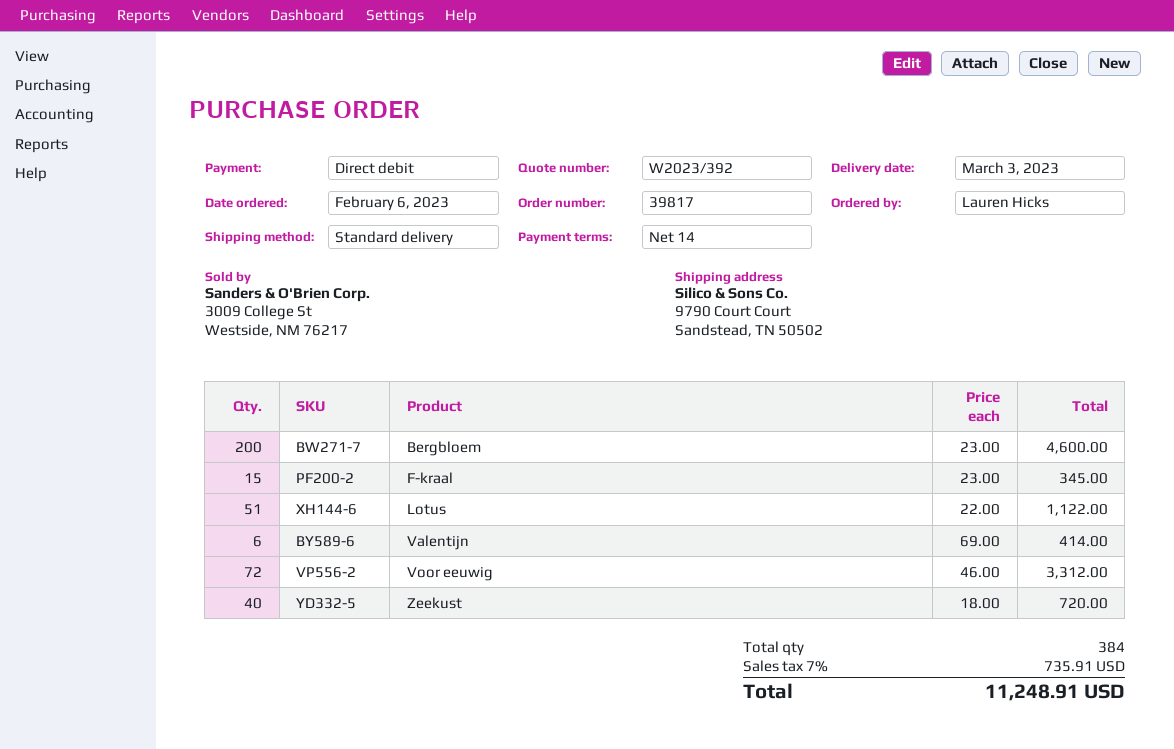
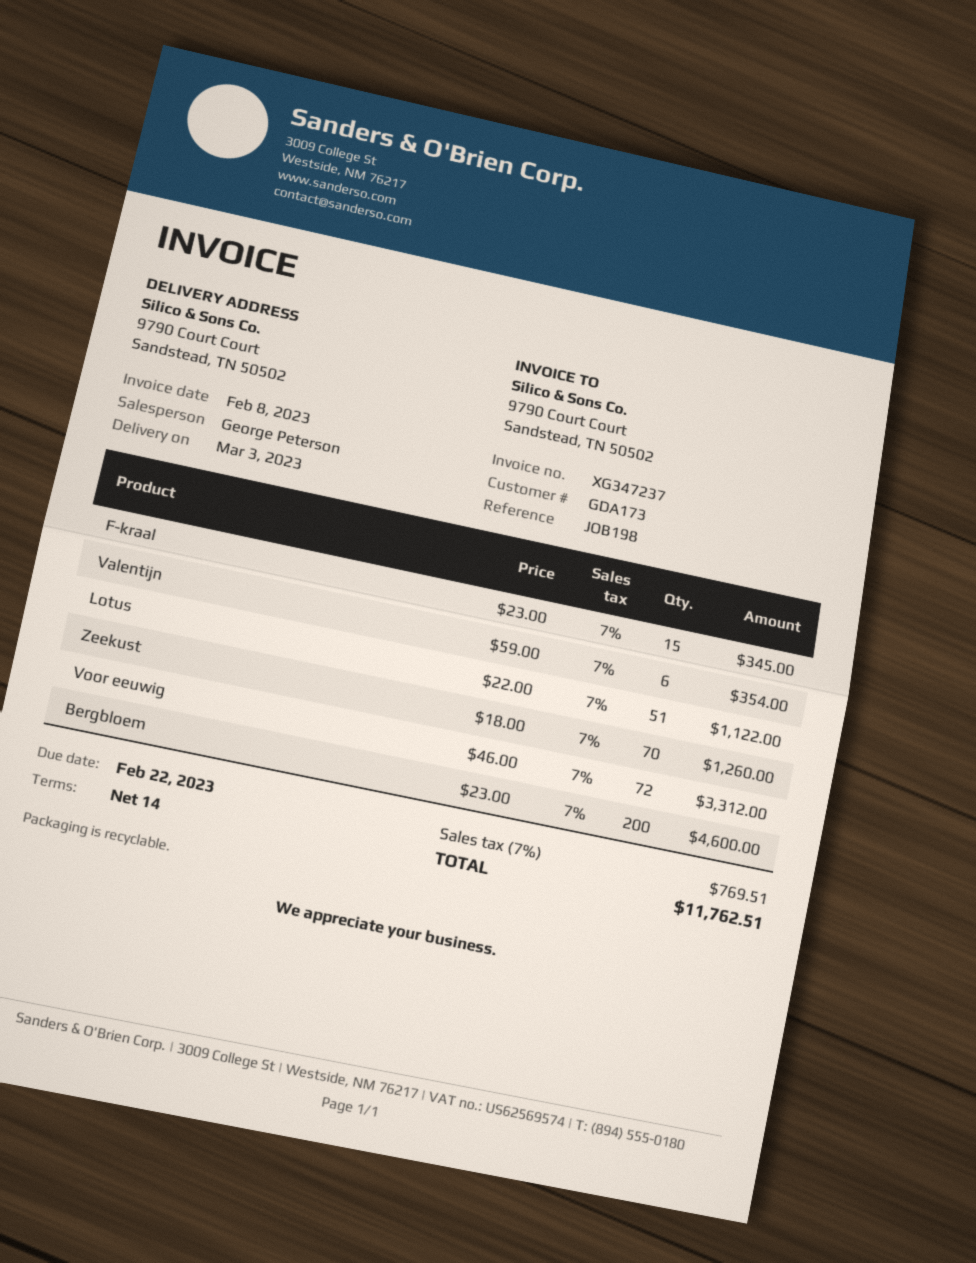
Valentijn: 6 x 69.00 = 414.00 -> 6 x 59.00 = 354.00
Zeekust: 40 x 18.00 = 720.00 -> 70 x 18.00 = 1260.00
tax: 7% = 735.91 -> 7% = 769.51
total: 11248.91 -> 11762.51

